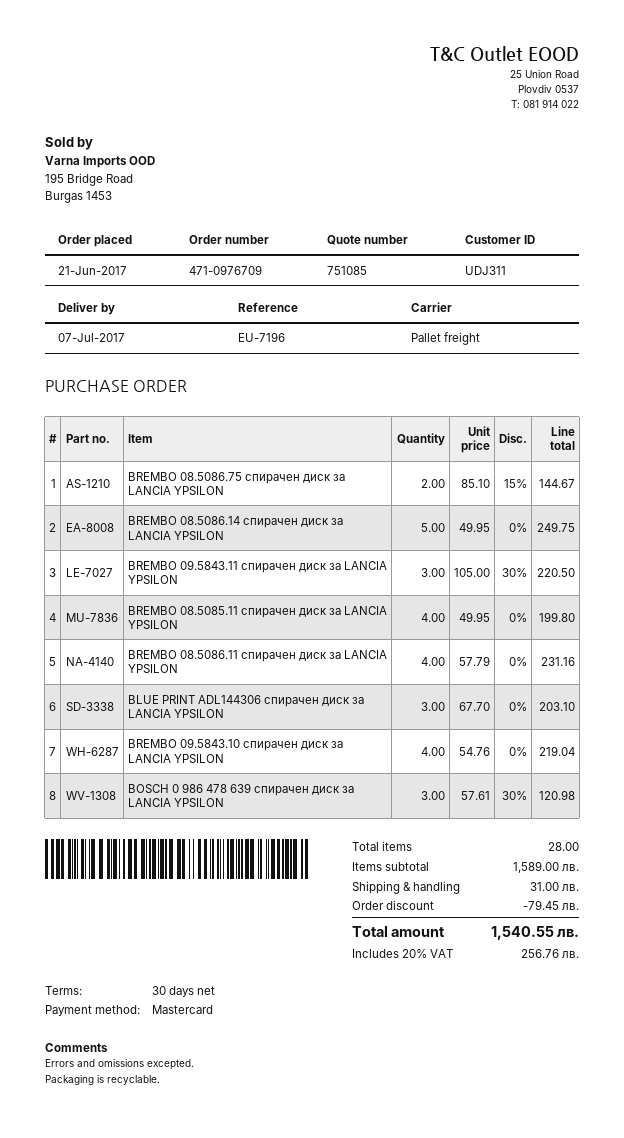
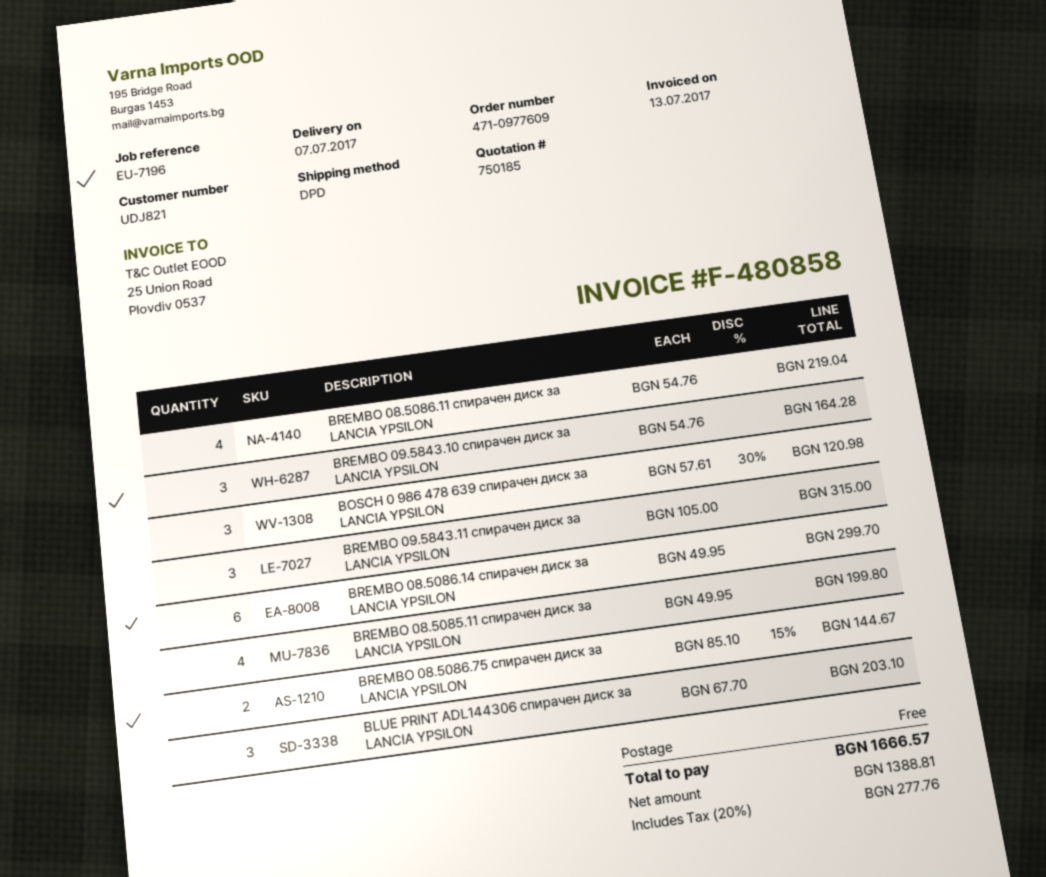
quote number: 751085 -> 750185
order number: 471-0976709 -> 471-0977609
customer number: UDJ311 -> UDJ821
shipping method: pallet freight -> DPD
BREMBO 08.5086.14 спирачен диск за LANCIA YPSILON: 5 x 49.95 = 249.75 -> 6 x 49.95 = 299.70
BREMBO 09.5843.11 спирачен диск за LANCIA YPSILON: 3 x 105.00 - 30% = 220.50 -> 3 x 105.00 = 315.00
BREMBO 08.5086.11 спирачен диск за LANCIA YPSILON: 4 x 57.79 = 231.16 -> 4 x 54.76 = 219.04
BREMBO 09.5843.10 спирачен диск за LANCIA YPSILON: 4 x 54.76 = 219.04 -> 3 x 54.76 = 164.28
discount: 79.45 -> none
shipping: 31.00 -> 0.00
tax: 20% = 256.76 -> 20% = 277.76
total: 1540.55 -> 1666.57

